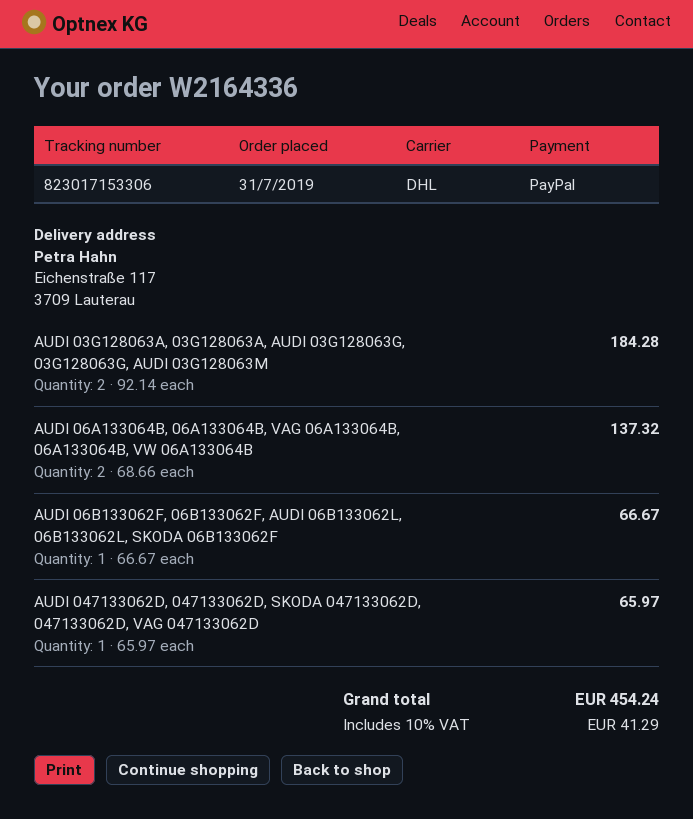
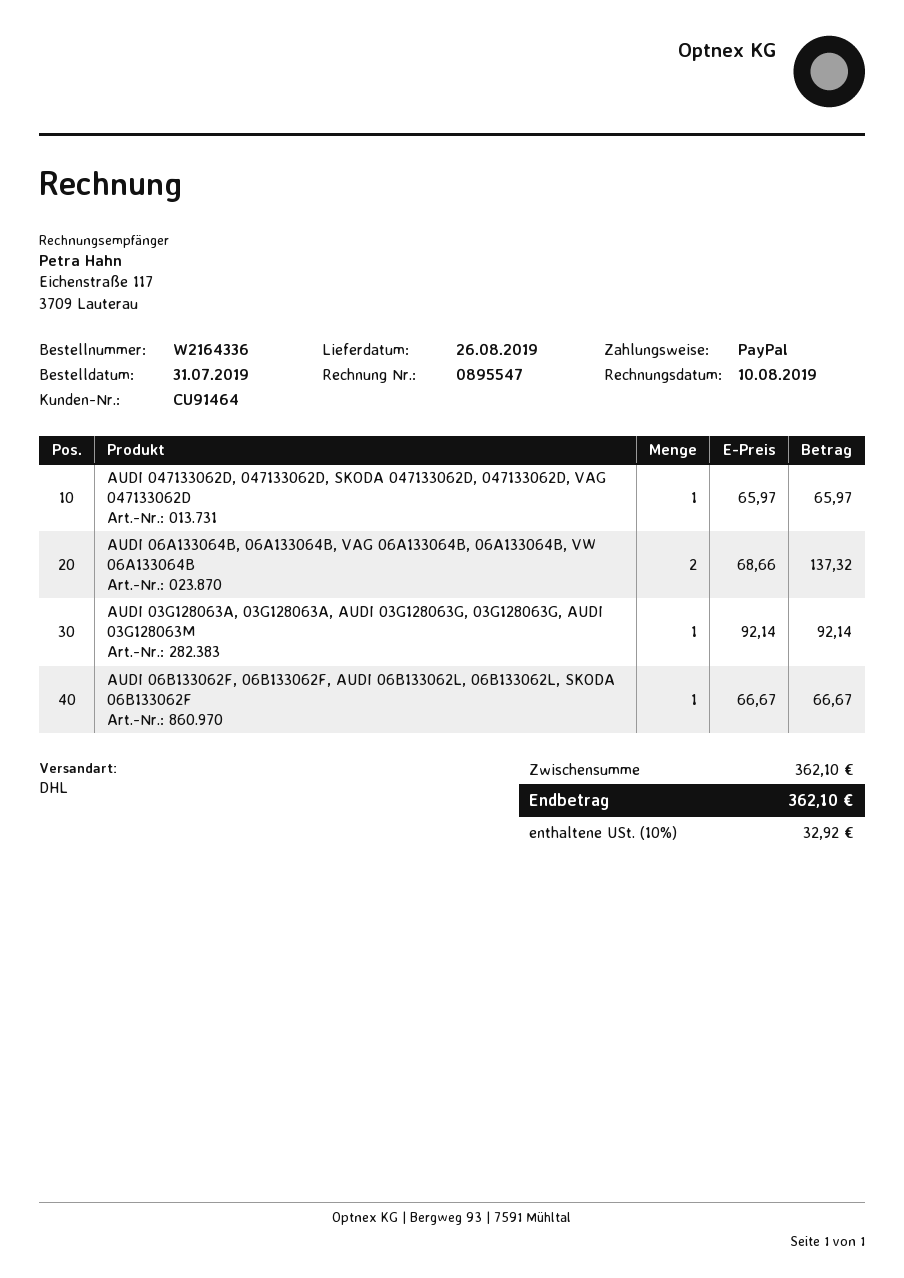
AUDI 03G128063A, 03G128063A, AUDI 03G128063G, 03G128063G, AUDI 03G128063M: 2 x 92.14 = 184.28 -> 1 x 92.14 = 92.14
tax: 10% = 41.29 -> 10% = 32.92
total: 454.24 -> 362.10

